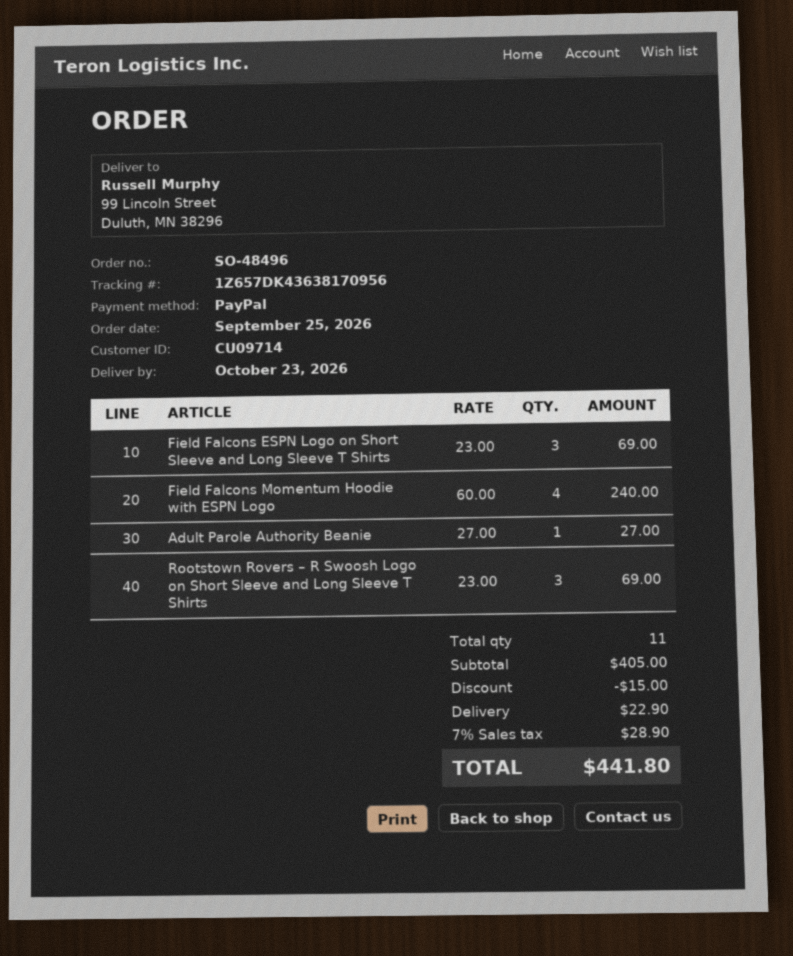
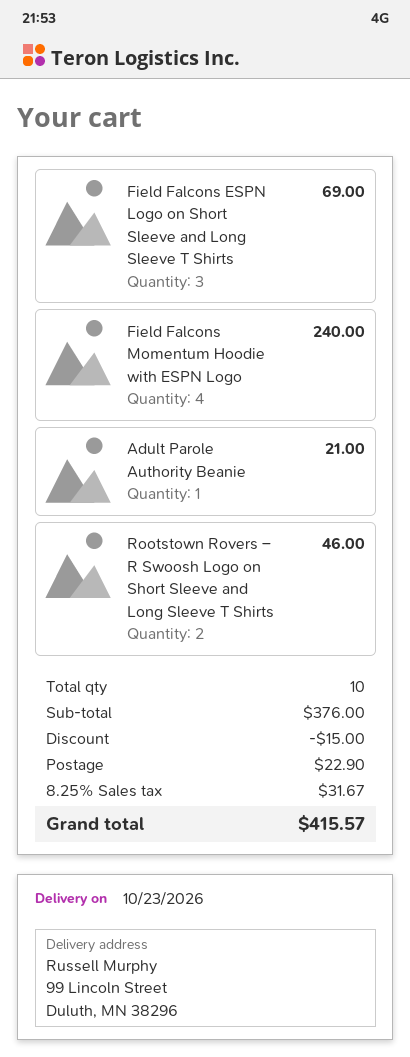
Adult Parole Authority Beanie: 1 for 27.00 -> 1 for 21.00
Rootstown Rovers – R Swoosh Logo on Short Sleeve and Long Sleeve T Shirts: 3 for 69.00 -> 2 for 46.00
total quantity: 11 -> 10
subtotal: 405.00 -> 376.00
tax: 7% = 28.90 -> 8.25% = 31.67
total: 441.80 -> 415.57

